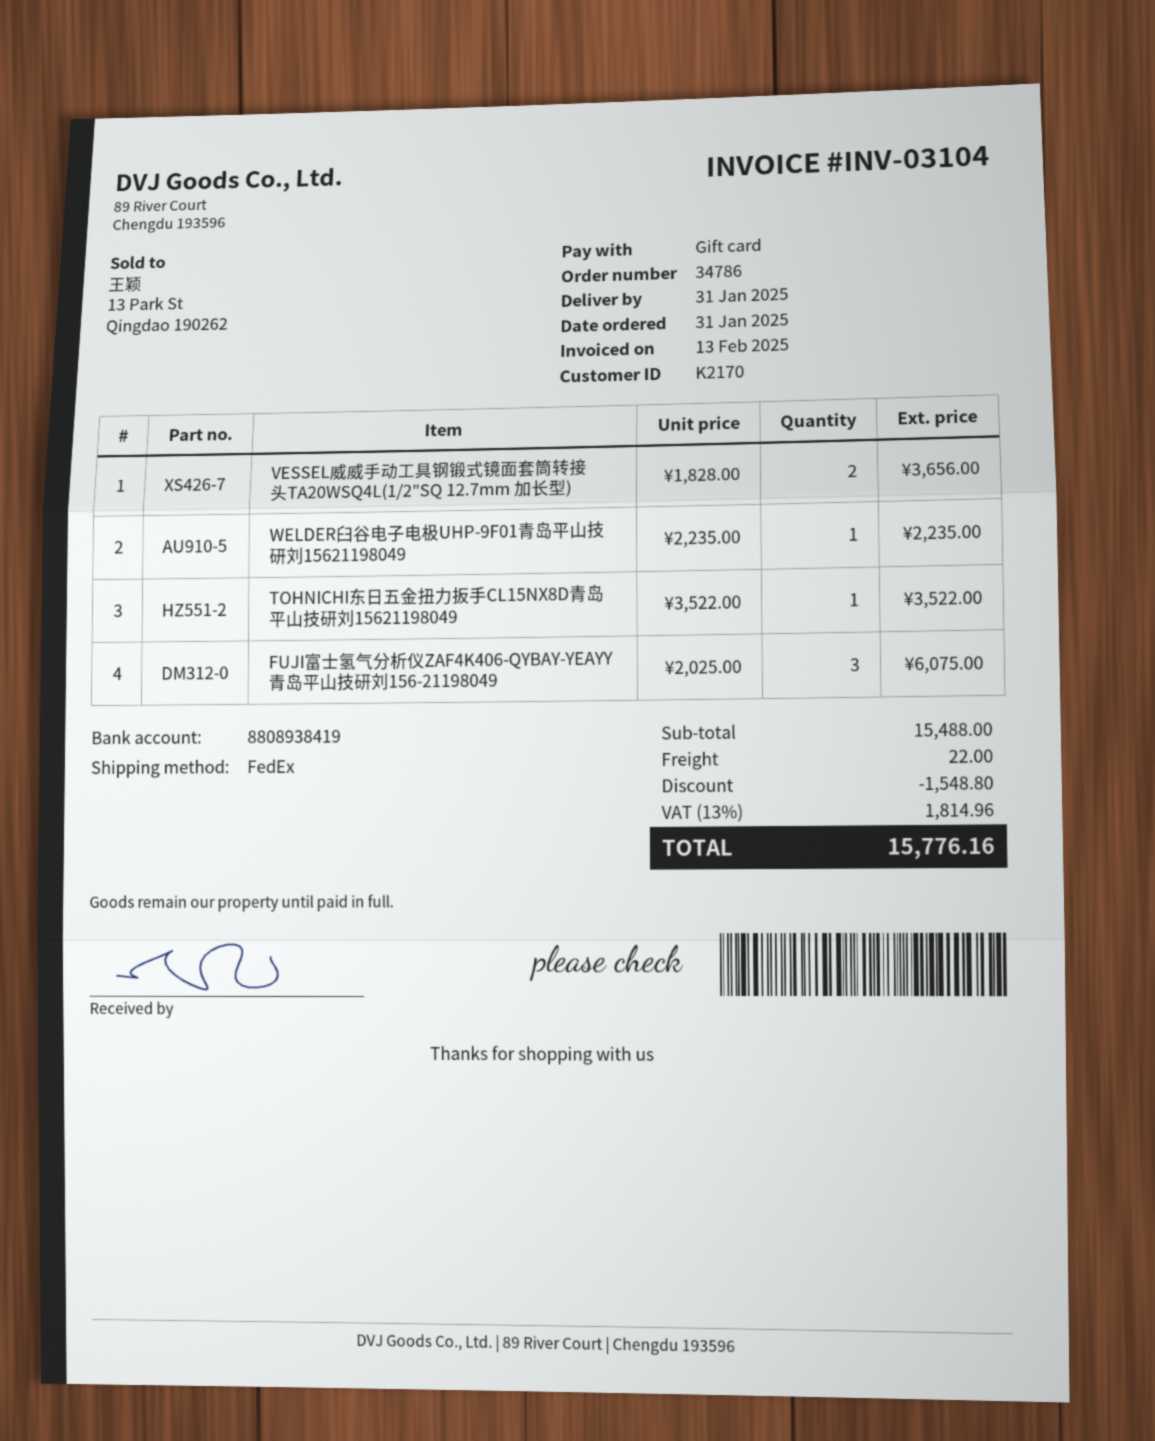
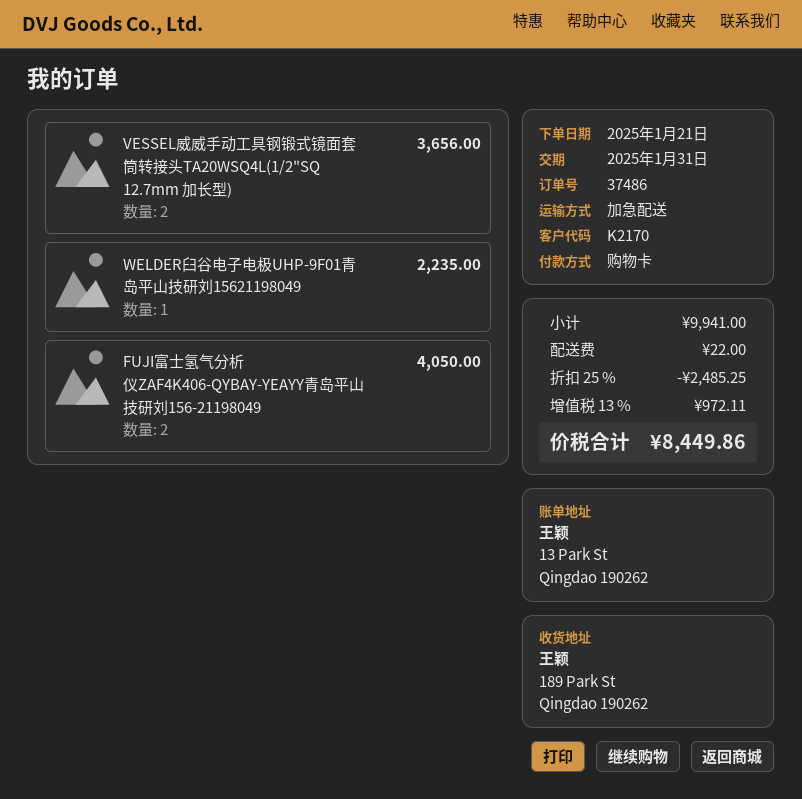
order number: 34786 -> 37486
order date: 2025-01-31 -> 2025-01-21
shipping method: FedEx -> express
TOHNICHI东日五金扭力扳手CL15NX8D青岛平山技研刘15621198049: 1 for 3522.00 -> none
FUJI富士氢气分析仪ZAF4K406-QYBAY-YEAYY青岛平山技研刘156-21198049: 3 for 6075.00 -> 2 for 4050.00
subtotal: 15488.00 -> 9941.00
discount: 1548.80 -> 2485.25
tax: 13% = 1814.96 -> 13% = 972.11
total: 15776.16 -> 8449.86

